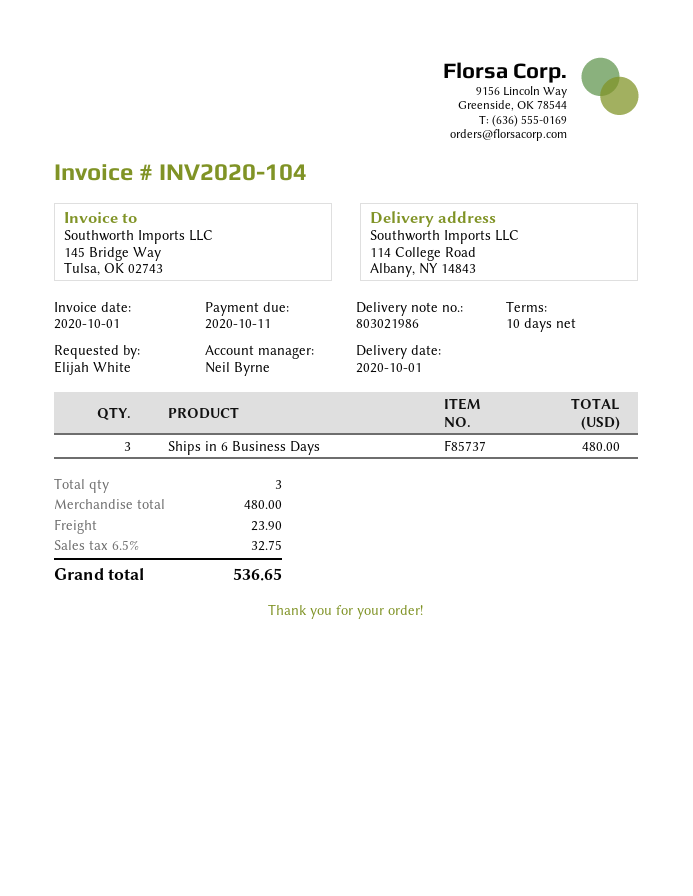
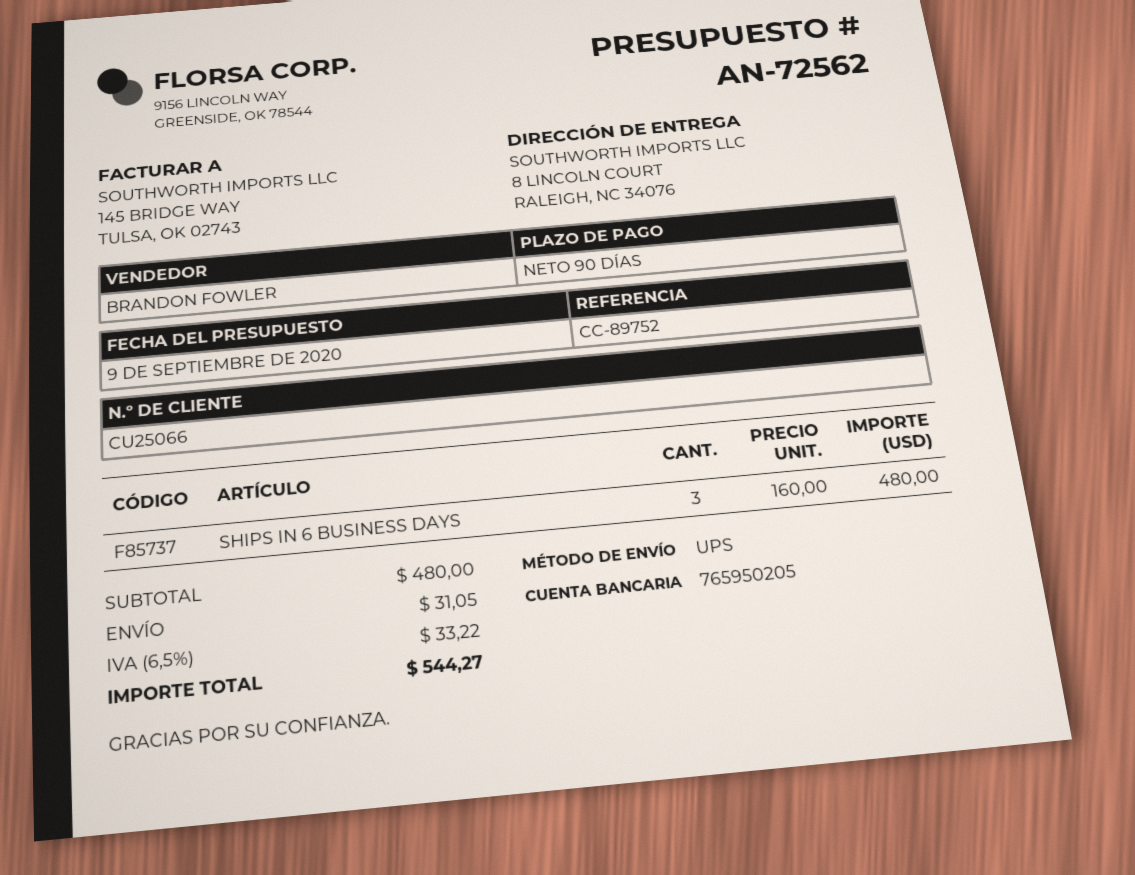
payment terms: 10 days -> 90 days
sales rep: Neil Byrne -> BRANDON FOWLER
ship to: 114 College Road, Albany, NY 14843 -> 8 LINCOLN COURT, RALEIGH, NC 34076
shipping: 23.90 -> 31.05
tax: 6.5% = 32.75 -> 6.5% = 33.22
total: 536.65 -> 544.27

